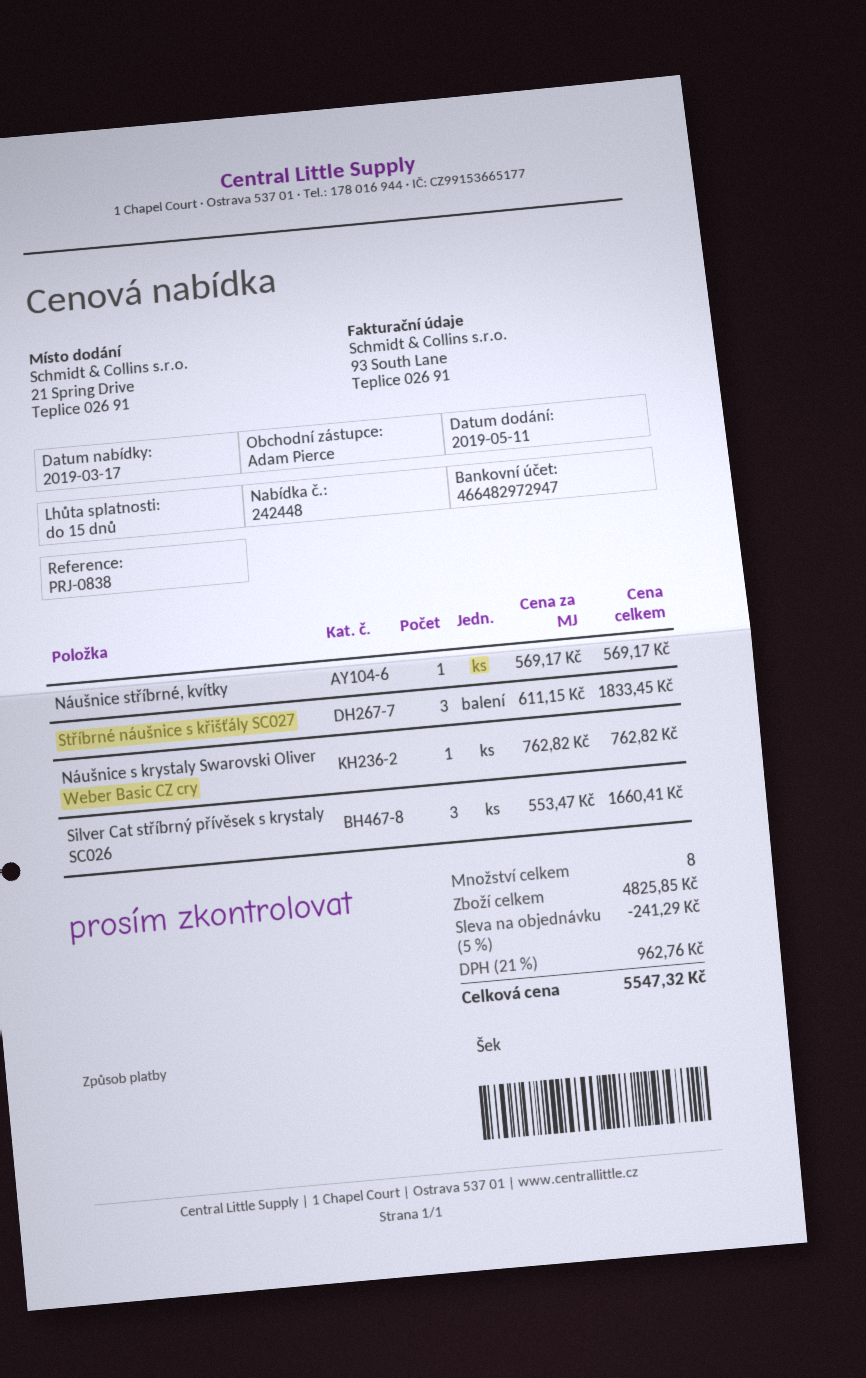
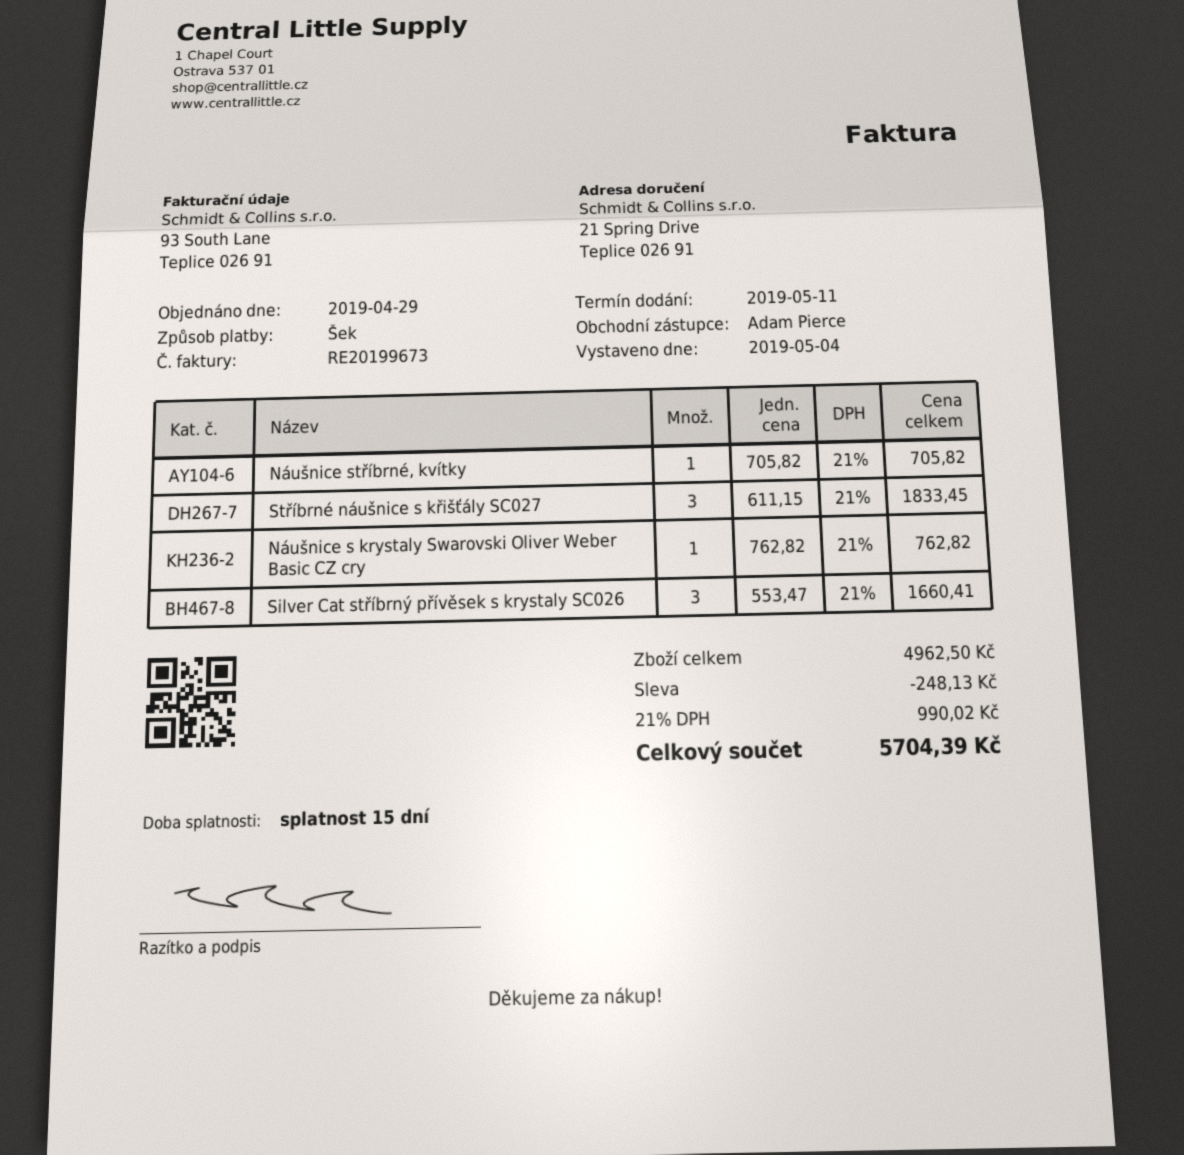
Náušnice stříbrné, kvítky: 1 x 569.17 = 569.17 -> 1 x 705.82 = 705.82
subtotal: 4825.85 -> 4962.50
discount: 241.29 -> 248.13
tax: 21% = 962.76 -> 21% = 990.02
total: 5547.32 -> 5704.39

